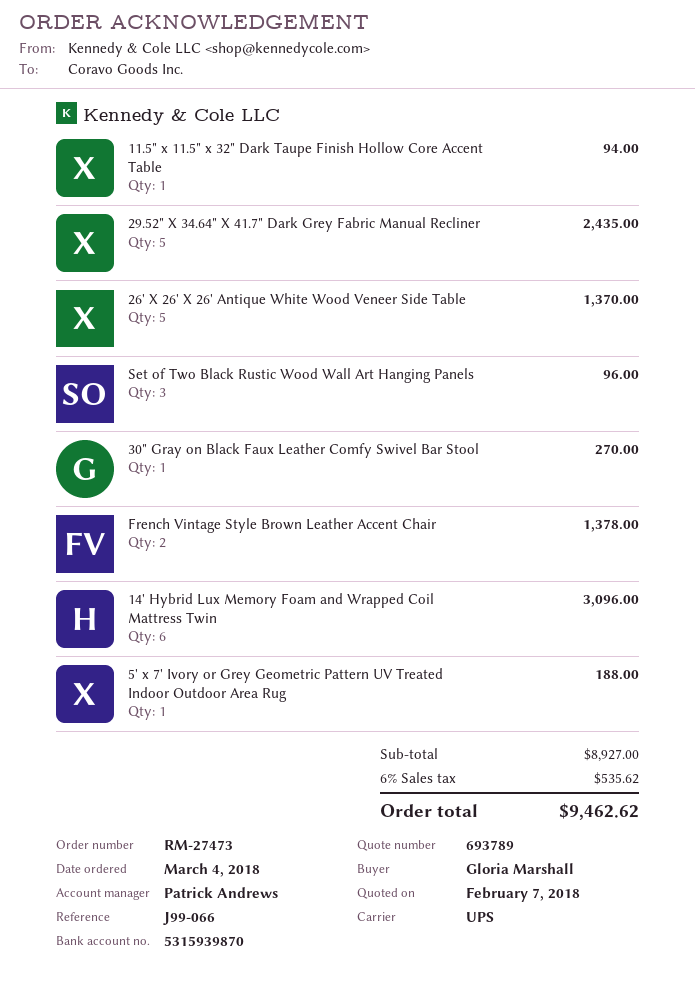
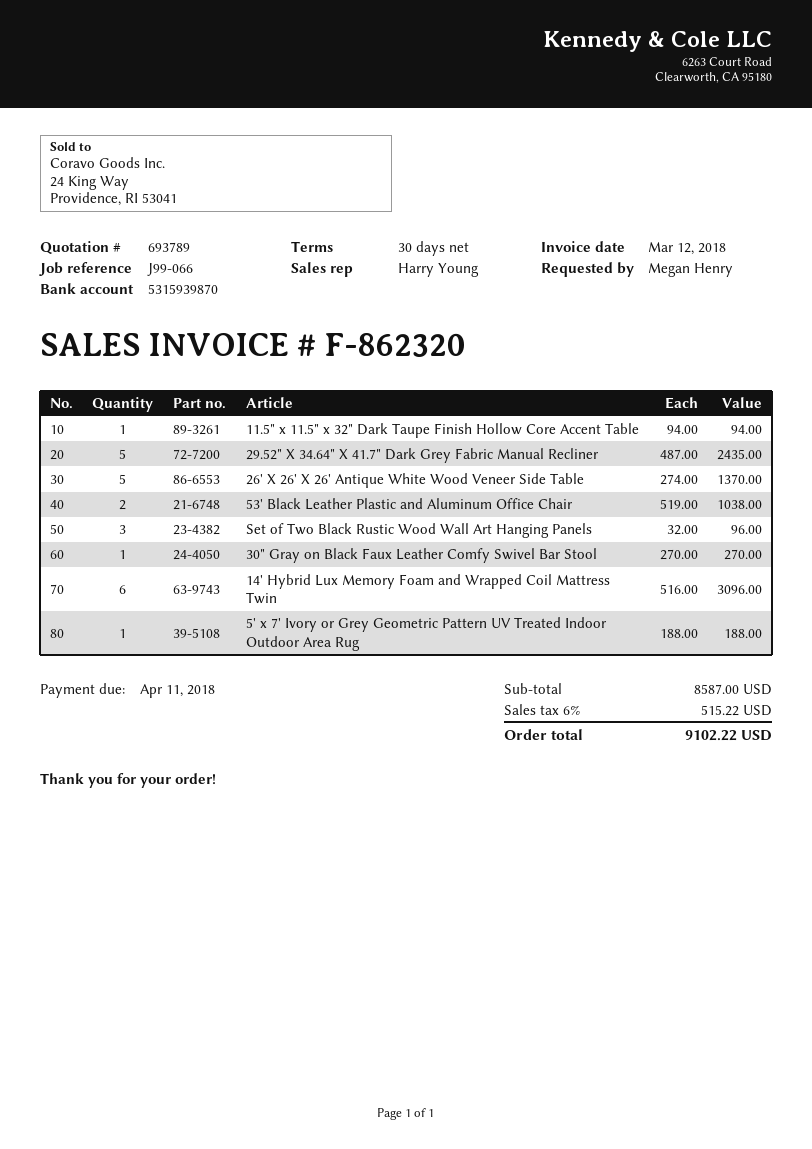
ordered by: Gloria Marshall -> Megan Henry
sales rep: Patrick Andrews -> Harry Young
French Vintage Style Brown Leather Accent Chair: 2 for 1378.00 -> none
53' Black Leather Plastic and Aluminum Office Chair: none -> 2 for 1038.00
subtotal: 8927.00 -> 8587.00
tax: 6% = 535.62 -> 6% = 515.22
total: 9462.62 -> 9102.22

